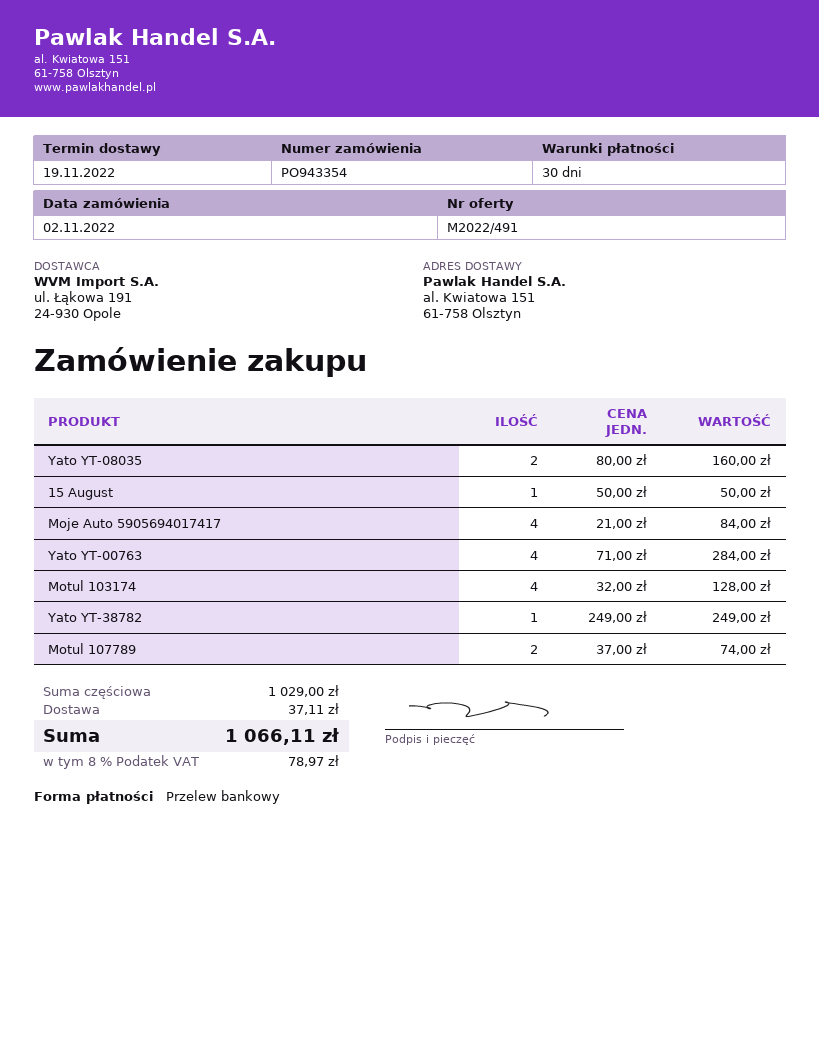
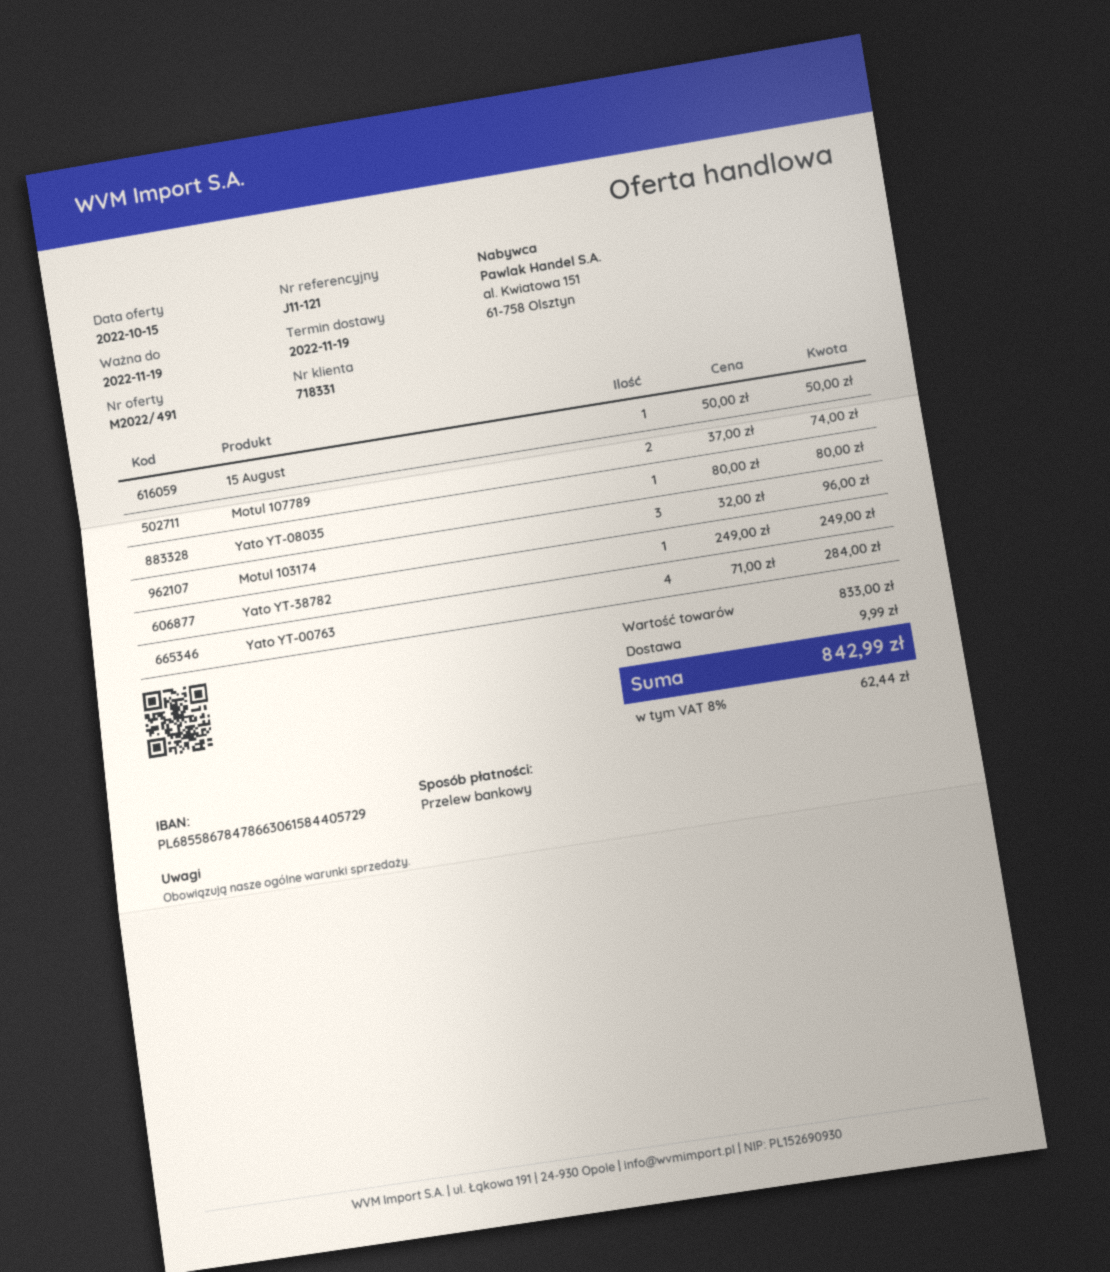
Yato YT-08035: 2 x 80.00 = 160.00 -> 1 x 80.00 = 80.00
Moje Auto 5905694017417: 4 x 21.00 = 84.00 -> none
Motul 103174: 4 x 32.00 = 128.00 -> 3 x 32.00 = 96.00
subtotal: 1029.00 -> 833.00
shipping: 37.11 -> 9.99
tax: 8% = 78.97 -> 8% = 62.44
total: 1066.11 -> 842.99

